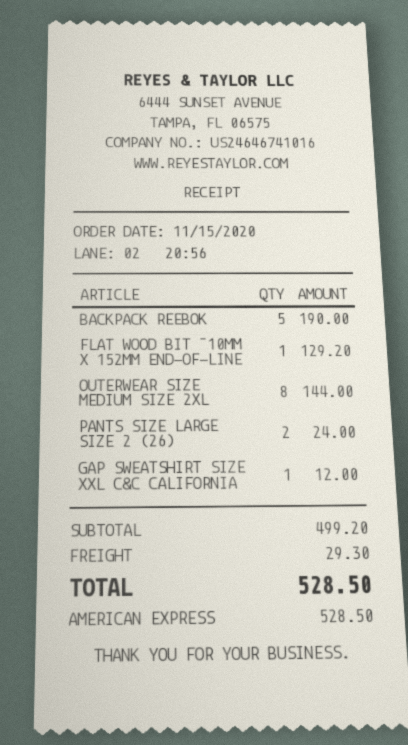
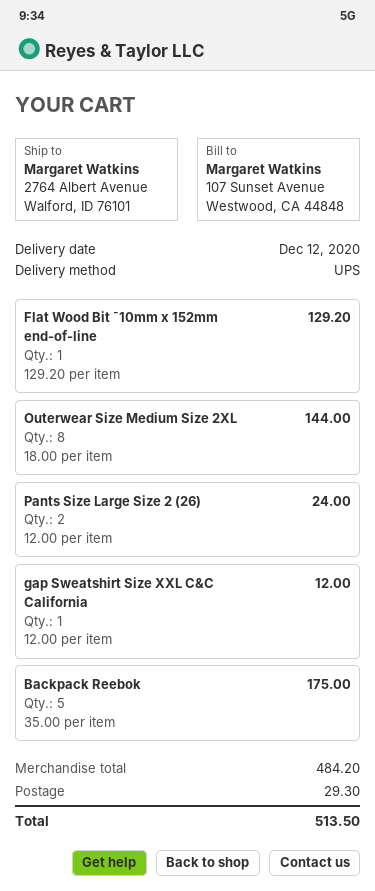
BACKPACK REEBOK: 5 for 190.00 -> 5 for 175.00
subtotal: 499.20 -> 484.20
total: 528.50 -> 513.50

